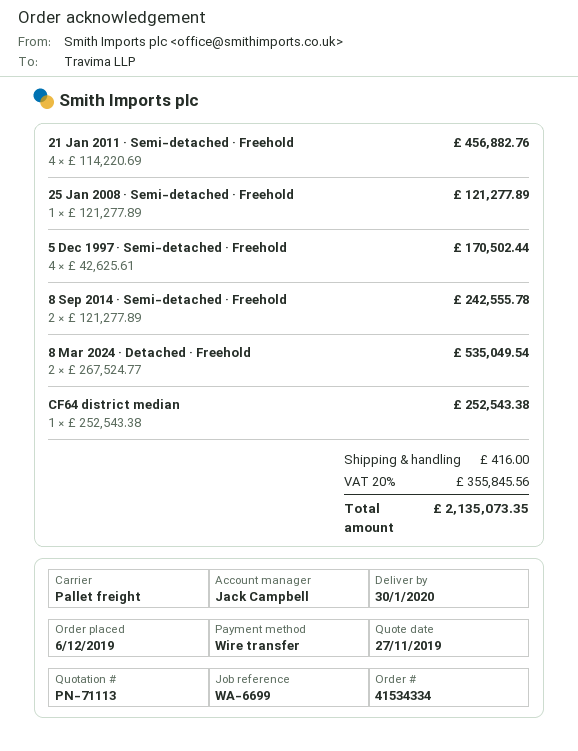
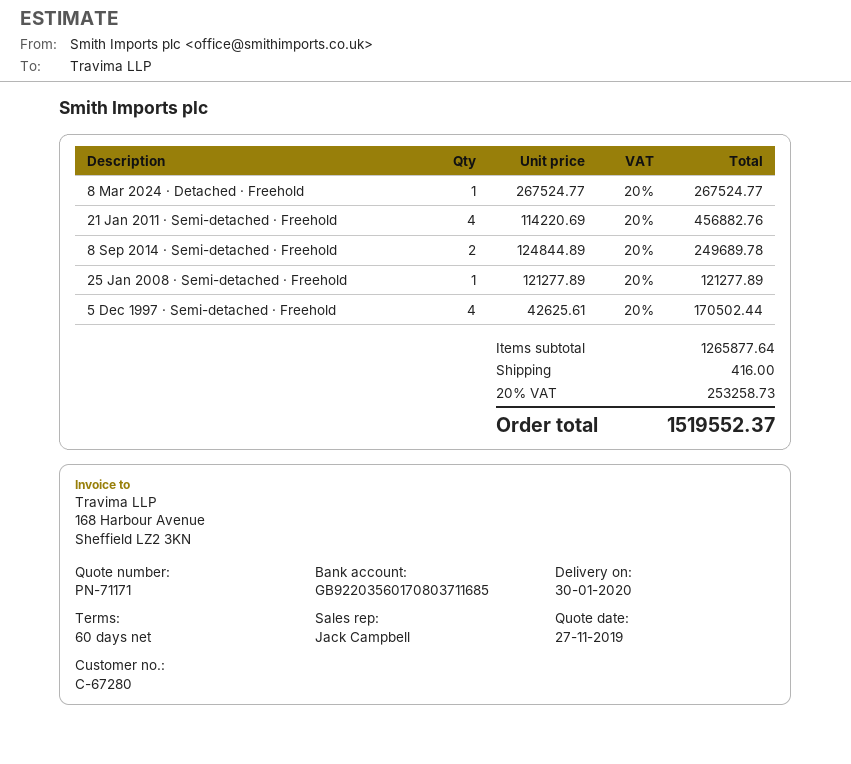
quote number: PN-71113 -> PN-71171
8 Sep 2014 · Semi-detached · Freehold: 2 x 121277.89 = 242555.78 -> 2 x 124844.89 = 249689.78
8 Mar 2024 · Detached · Freehold: 2 x 267524.77 = 535049.54 -> 1 x 267524.77 = 267524.77
CF64 district median: 1 x 252543.38 = 252543.38 -> none
tax: 20% = 355845.56 -> 20% = 253258.73
total: 2135073.35 -> 1519552.37

